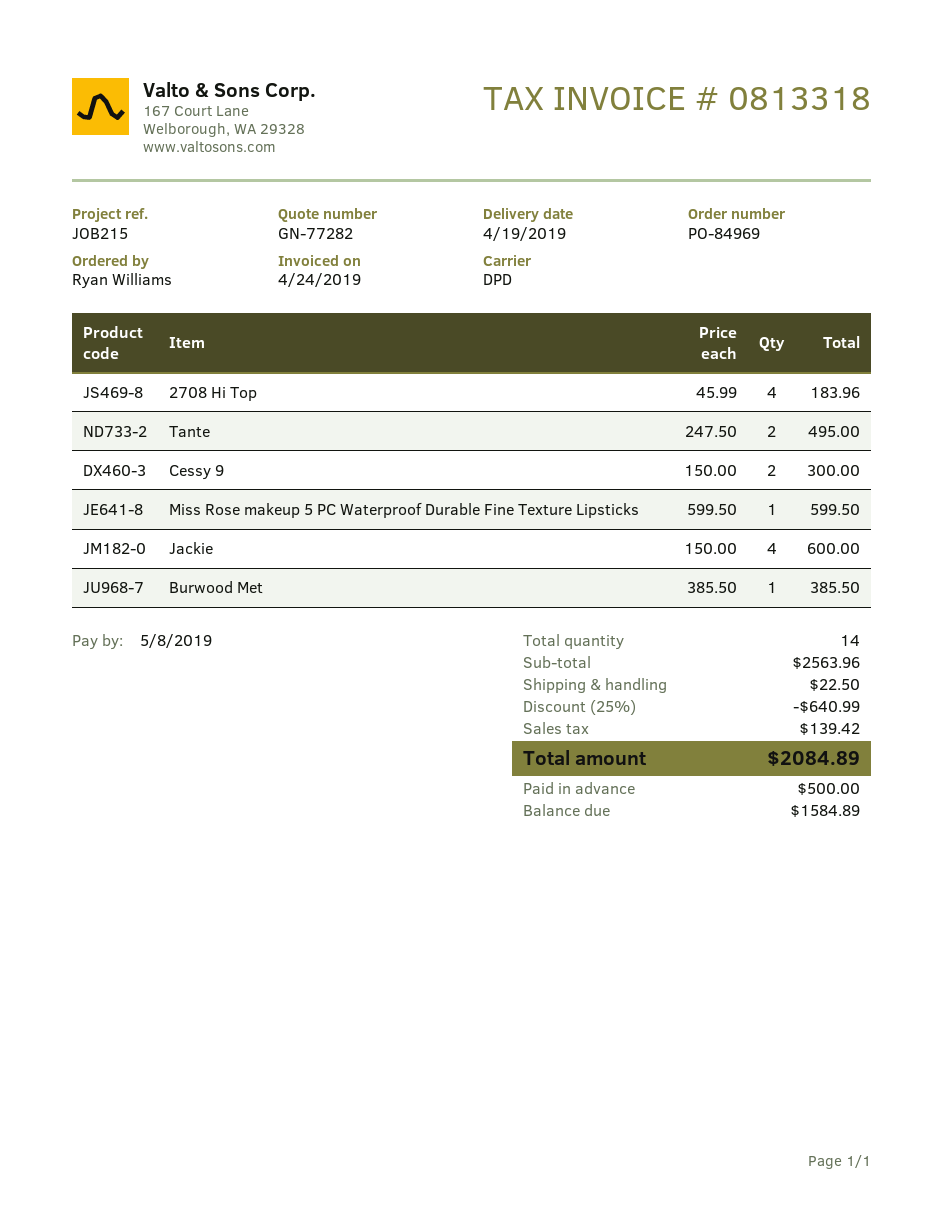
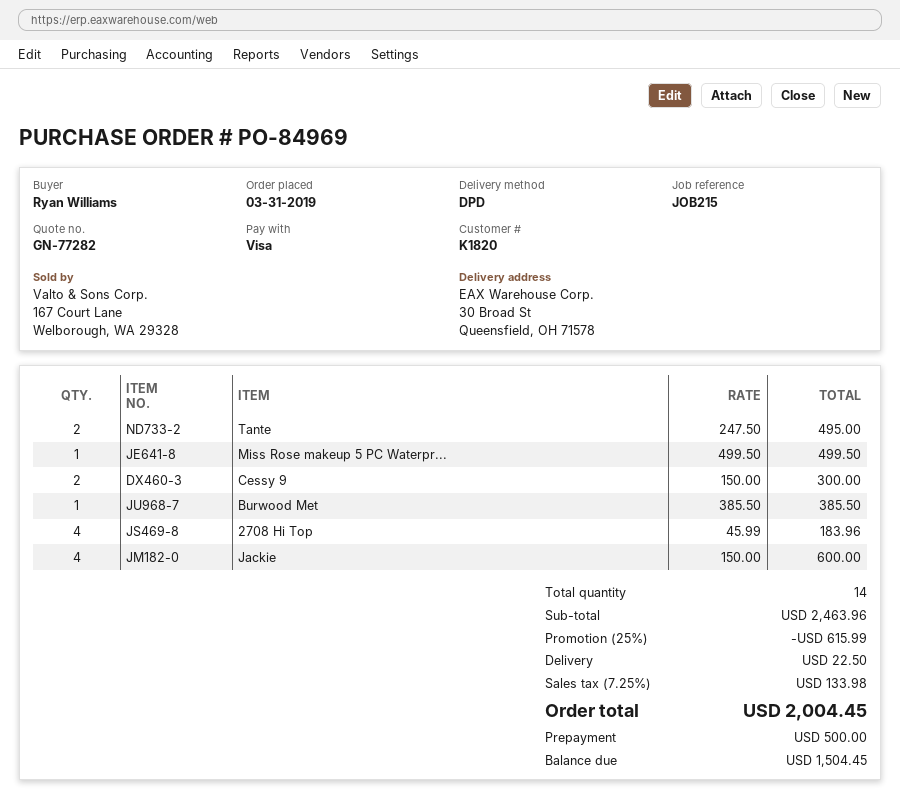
Miss Rose makeup 5 PC Waterproof Durable Fine Texture Lipsticks: 1 x 599.50 = 599.50 -> 1 x 499.50 = 499.50
subtotal: 2563.96 -> 2463.96
discount: 25% = 640.99 -> 25% = 615.99
tax: 139.42 -> 133.98
total: 2084.89 -> 2004.45
balance: 1584.89 -> 1504.45

